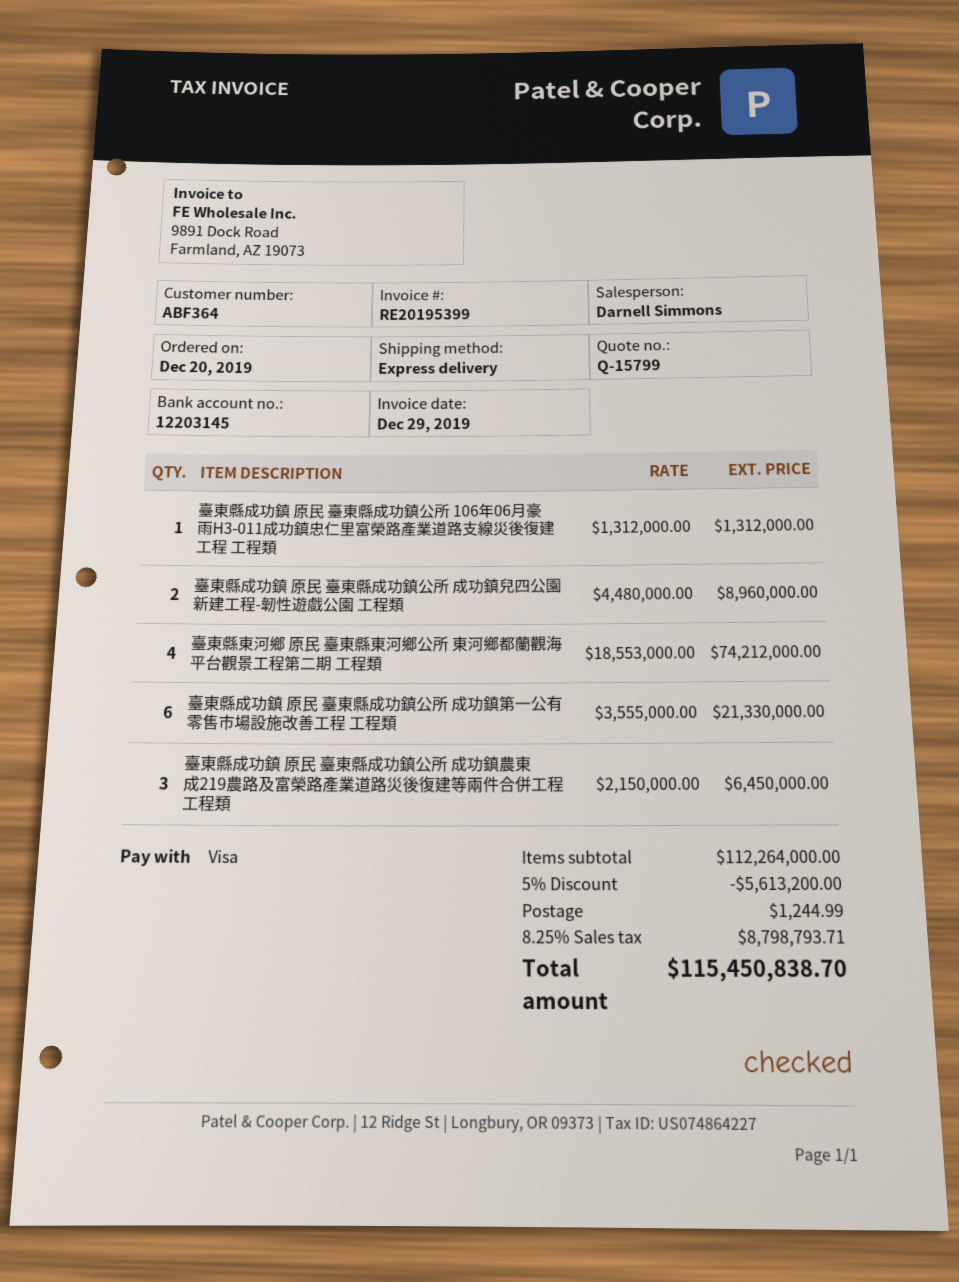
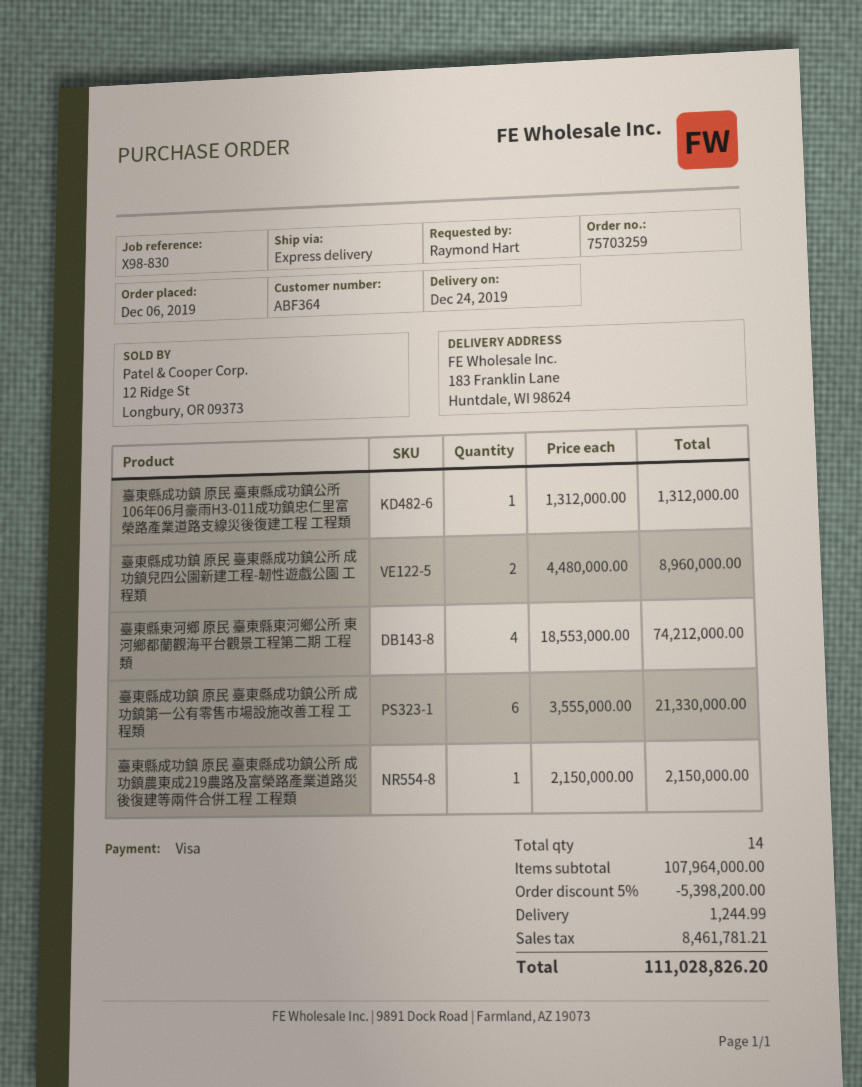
order date: 2019-12-20 -> 2019-12-06
臺東縣成功鎮 原民 臺東縣成功鎮公所 成功鎮農東成219農路及富榮路產業道路災後復建等兩件合併工程 工程類: 3 x 2150000.00 = 6450000.00 -> 1 x 2150000.00 = 2150000.00
subtotal: 112264000.00 -> 107964000.00
discount: 5% = 5613200.00 -> 5% = 5398200.00
tax: 8798793.71 -> 8461781.21
total: 115450838.70 -> 111028826.20

